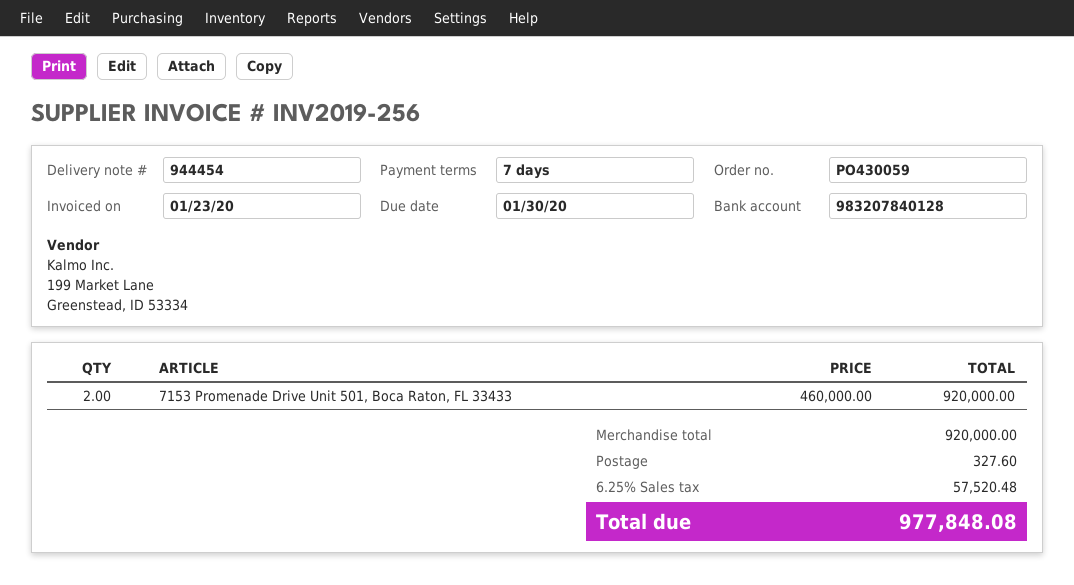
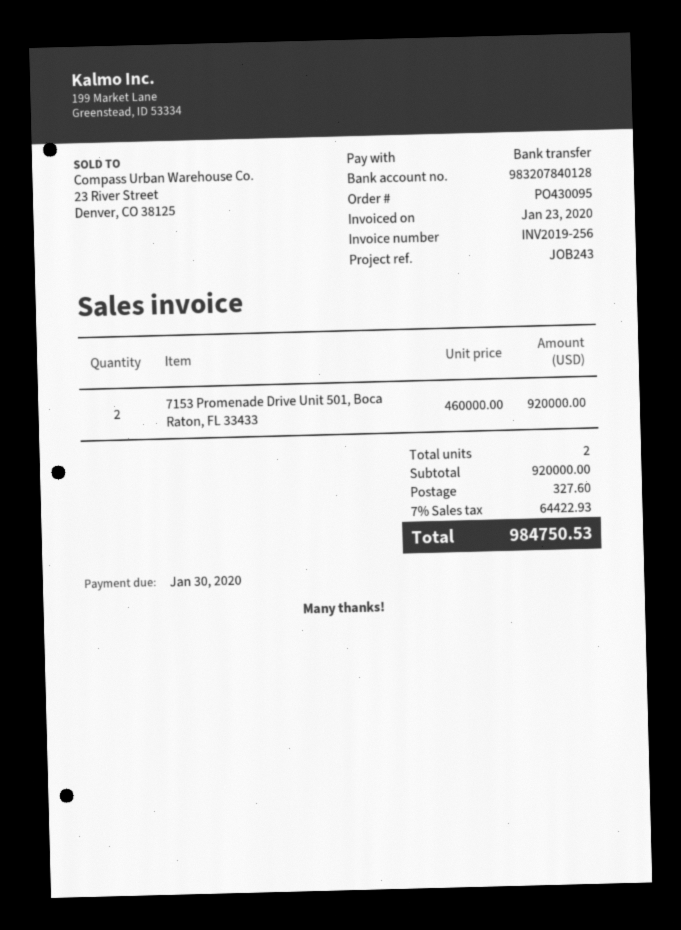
order number: PO430059 -> PO430095
tax: 6.25% = 57520.48 -> 7% = 64422.93
total: 977848.08 -> 984750.53

